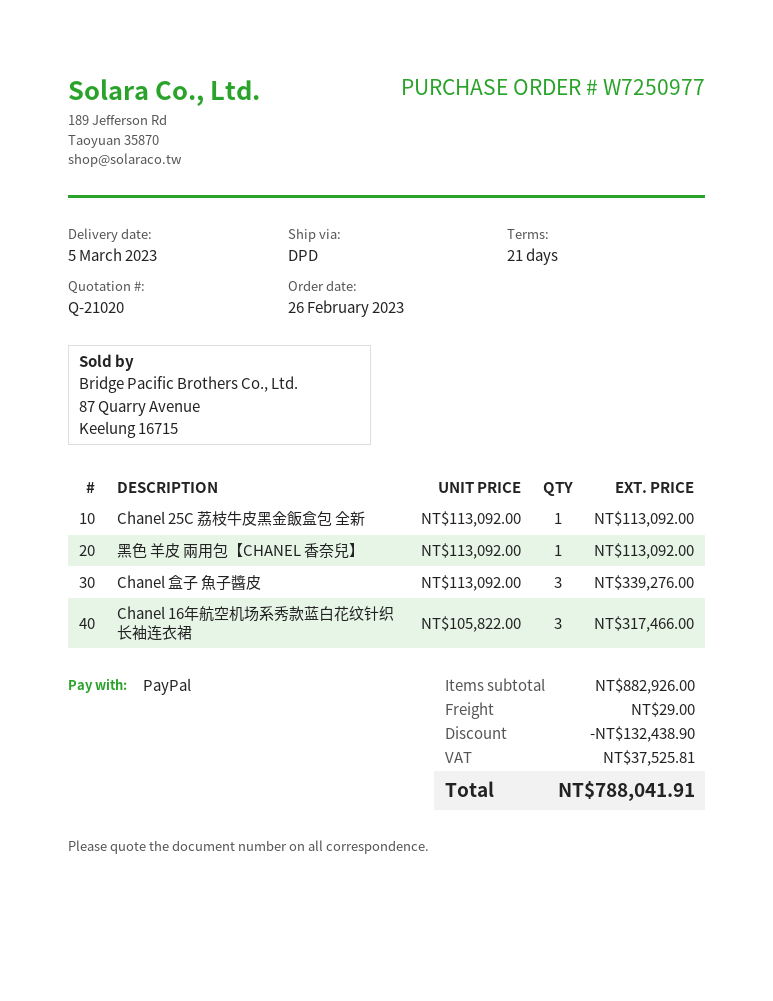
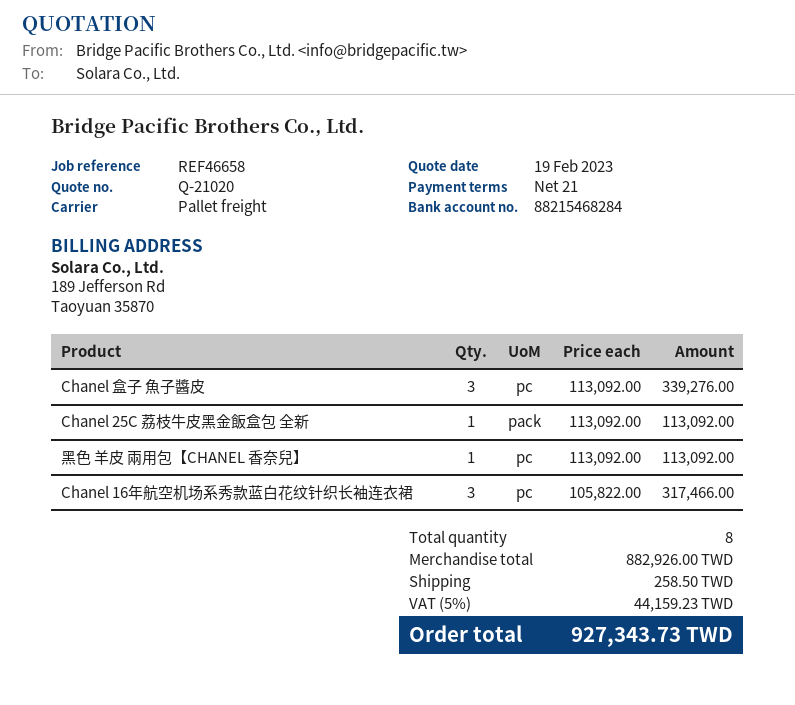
shipping method: DPD -> pallet freight
discount: 132438.90 -> none
shipping: 29.00 -> 258.50
tax: 37525.81 -> 44159.23
total: 788041.91 -> 927343.73

